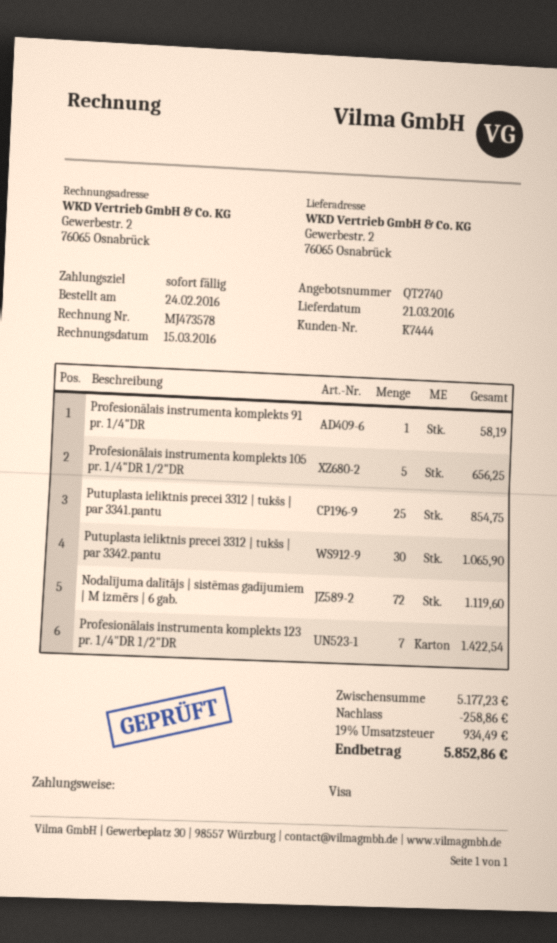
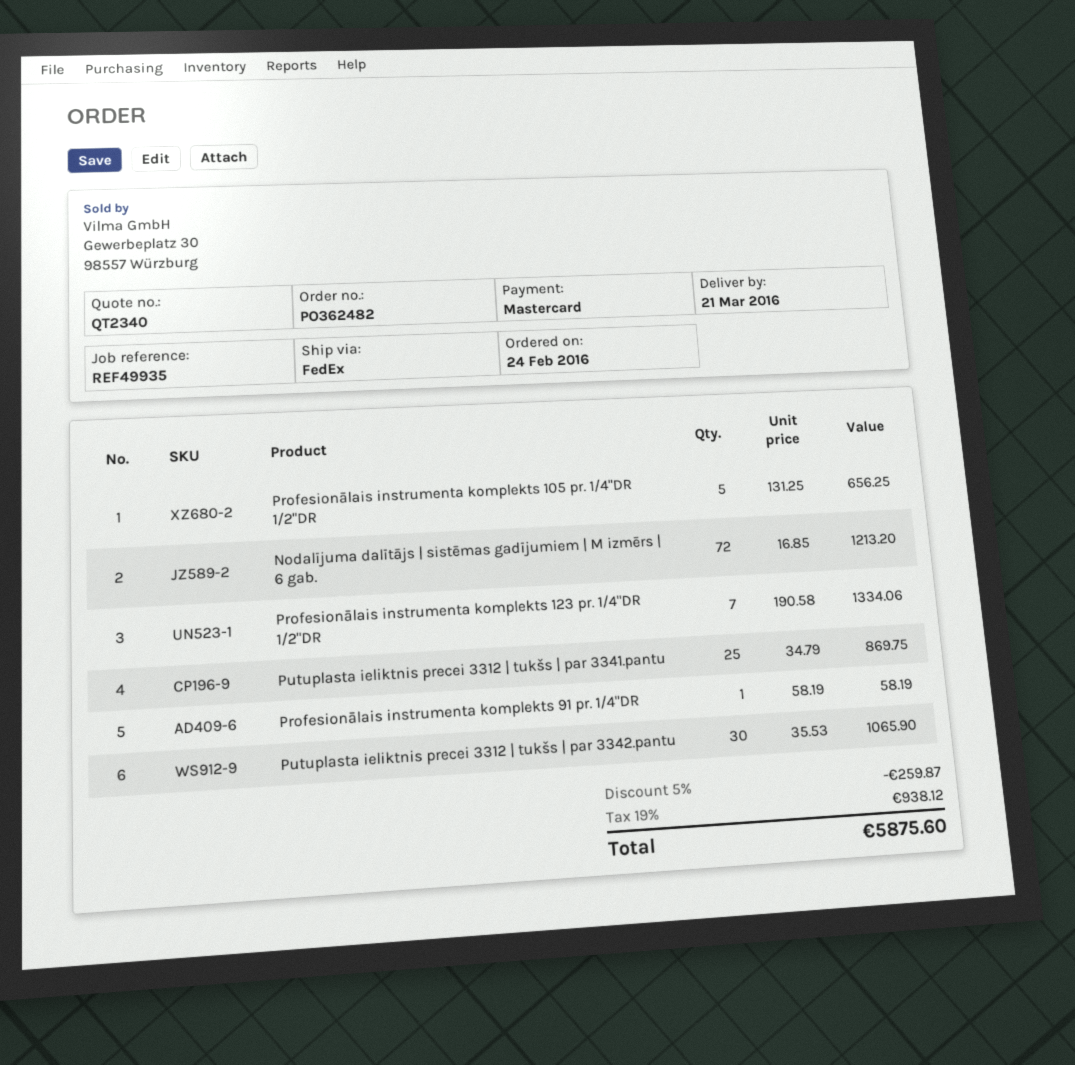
quote number: QT2740 -> QT2340
payment method: Visa -> Mastercard
Putuplasta ieliktnis precei 3312 | tukšs | par 3341.pantu: 25 for 854.75 -> 25 for 869.75
Nodalījuma dalītājs | sistēmas gadījumiem | M izmērs | 6 gab.: 72 for 1119.60 -> 72 for 1213.20
Profesionālais instrumenta komplekts 123 pr. 1/4"DR 1/2"DR: 7 for 1422.54 -> 7 for 1334.06
discount: 258.86 -> 259.87
tax: 19% = 934.49 -> 19% = 938.12
total: 5852.86 -> 5875.60

